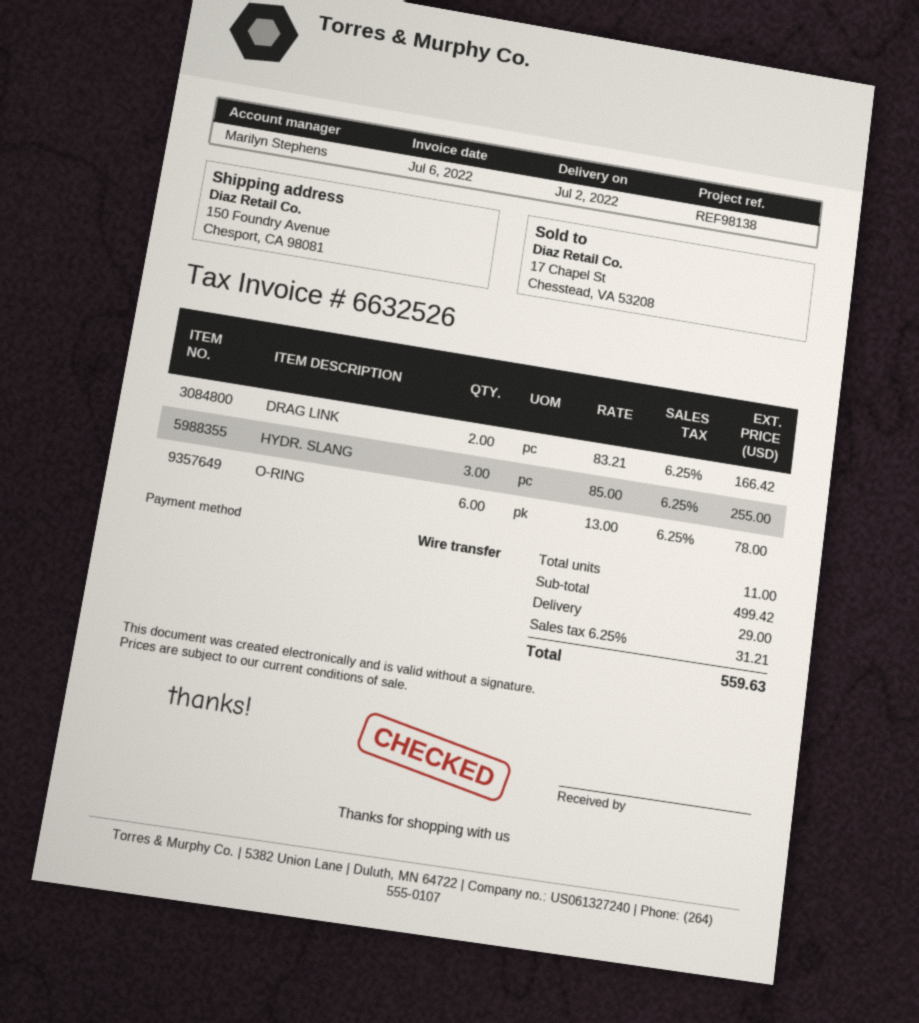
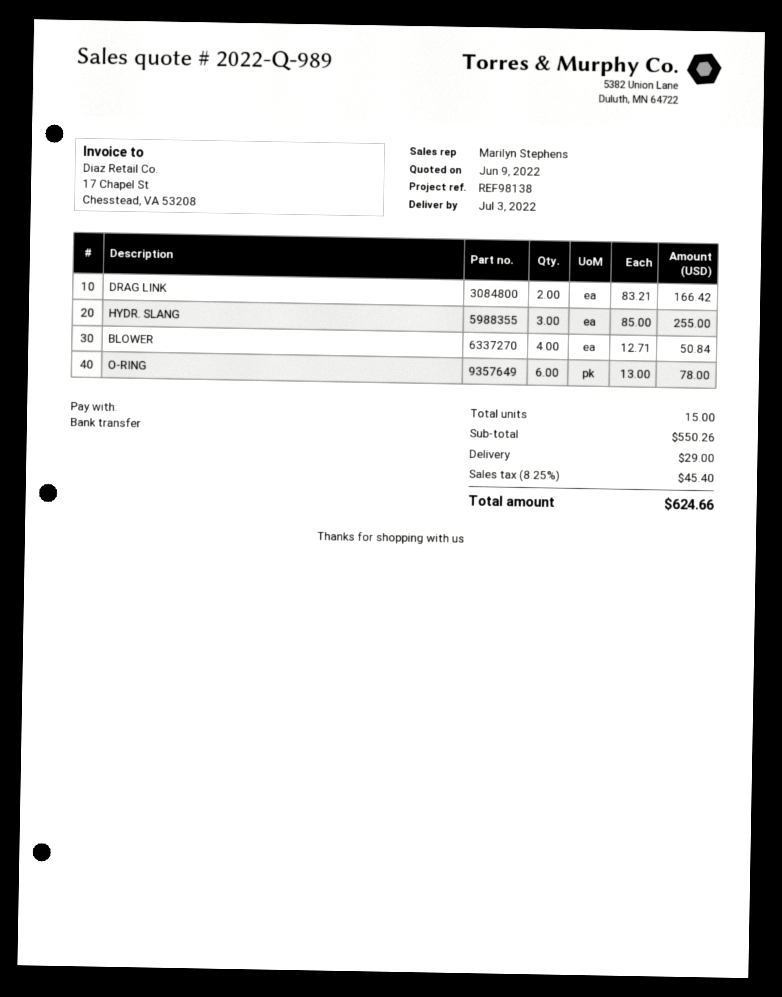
delivery date: 2022-07-02 -> 2022-07-03
BLOWER: none -> 4 x 12.71 = 50.84
total quantity: 11 -> 15
subtotal: 499.42 -> 550.26
tax: 6.25% = 31.21 -> 8.25% = 45.40
total: 559.63 -> 624.66

